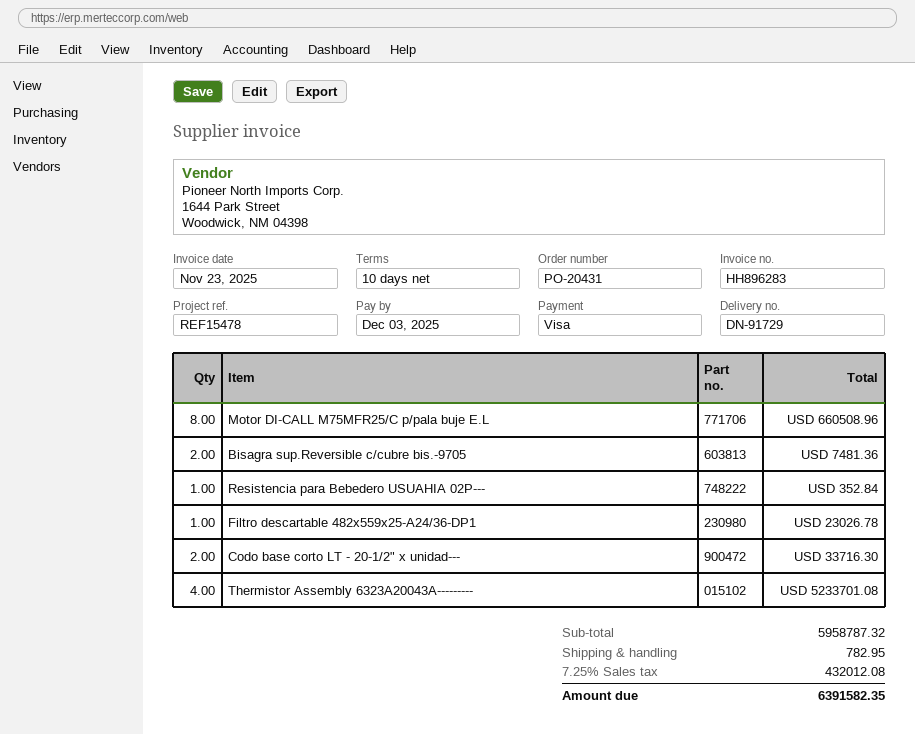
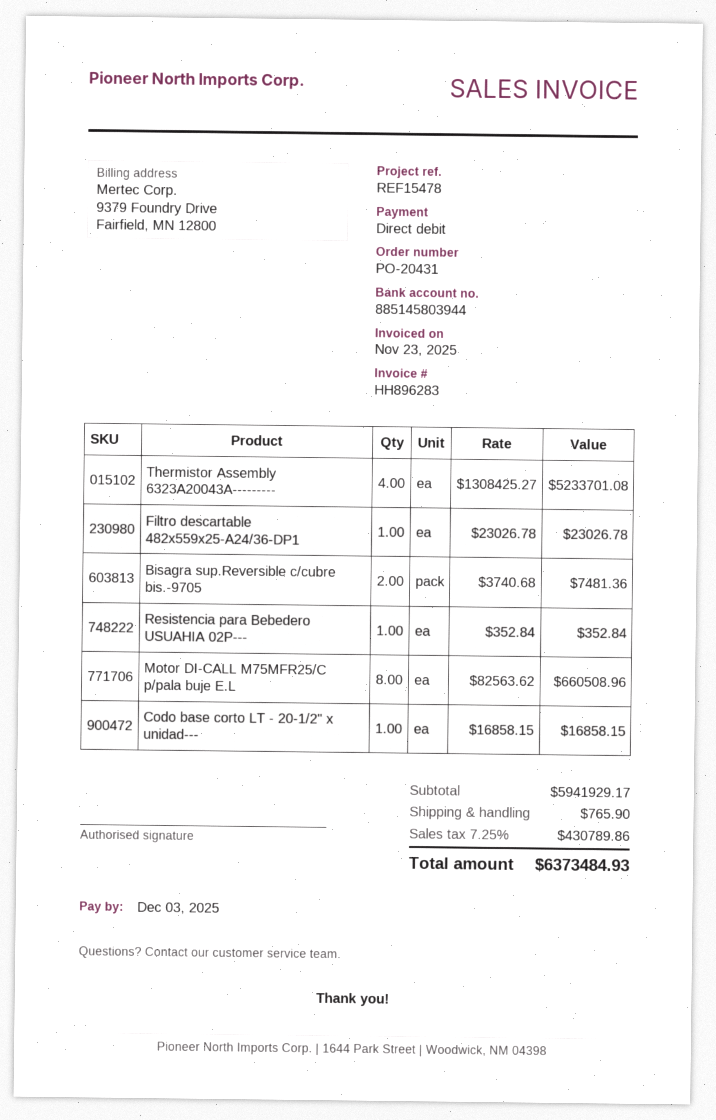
payment method: Visa -> direct debit
Codo base corto LT - 20-1/2" x unidad---: 2 for 33716.30 -> 1 for 16858.15
subtotal: 5958787.32 -> 5941929.17
shipping: 782.95 -> 765.90
tax: 7.25% = 432012.08 -> 7.25% = 430789.86
total: 6391582.35 -> 6373484.93

